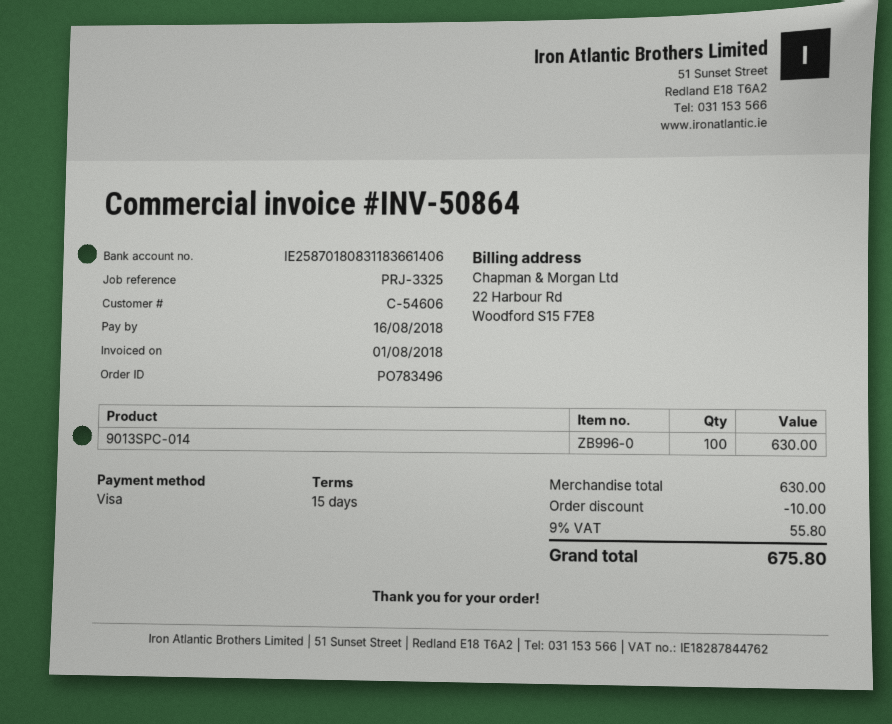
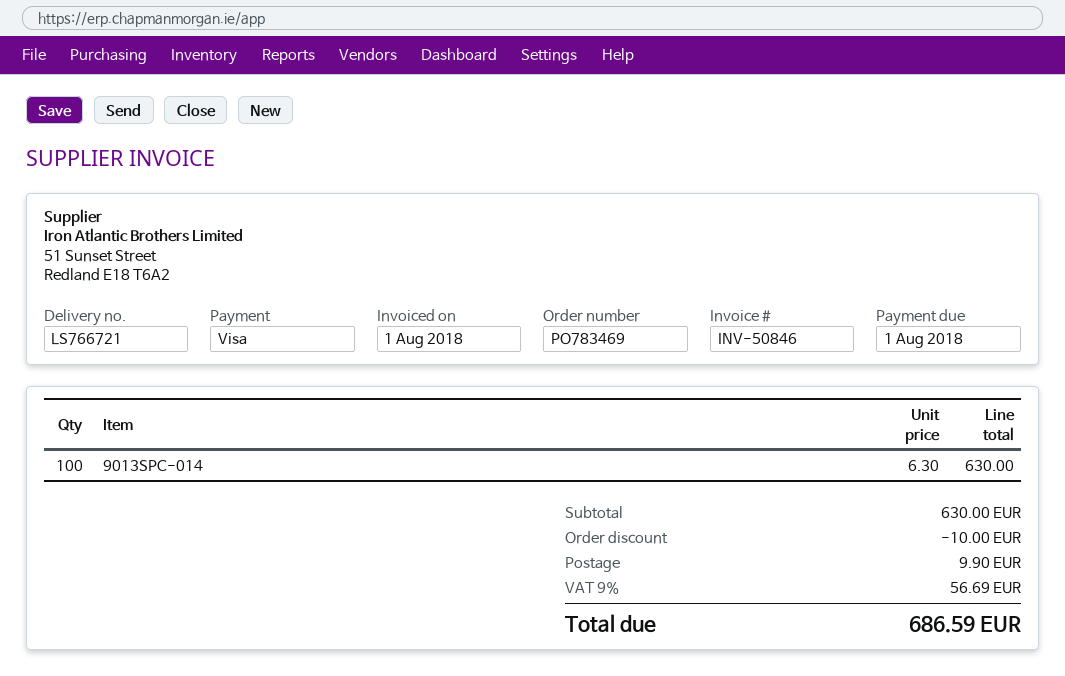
order number: PO783496 -> PO783469
invoice number: INV-50864 -> INV-50846
due date: 2018-08-16 -> 2018-08-01
shipping: none -> 9.90
tax: 9% = 55.80 -> 9% = 56.69
total: 675.80 -> 686.59

